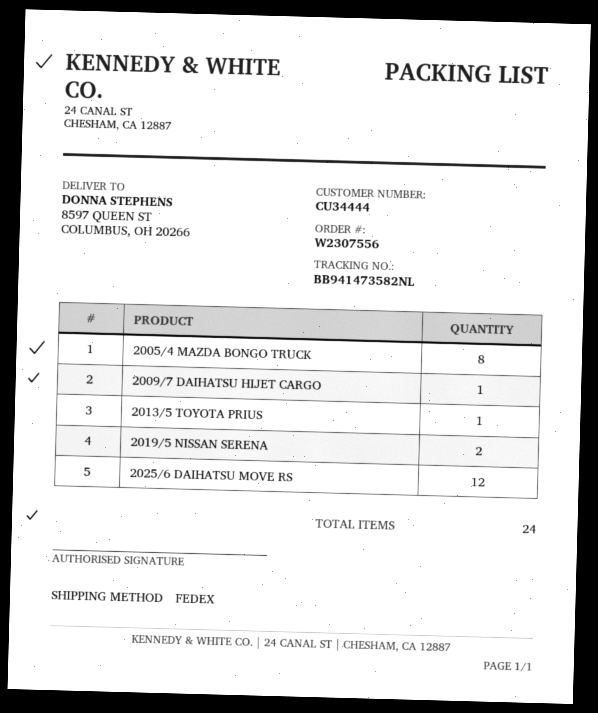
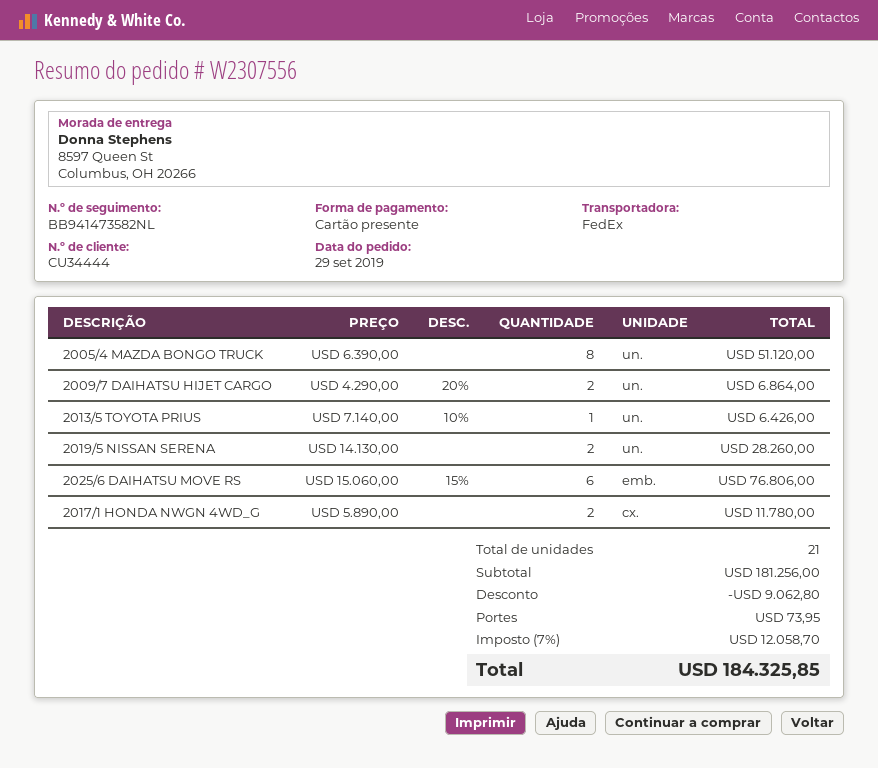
2009/7 DAIHATSU HIJET CARGO: 1 -> 2
2025/6 DAIHATSU MOVE RS: 12 -> 6
2017/1 HONDA NWGN 4WD_G: none -> 2
total quantity: 24 -> 21

